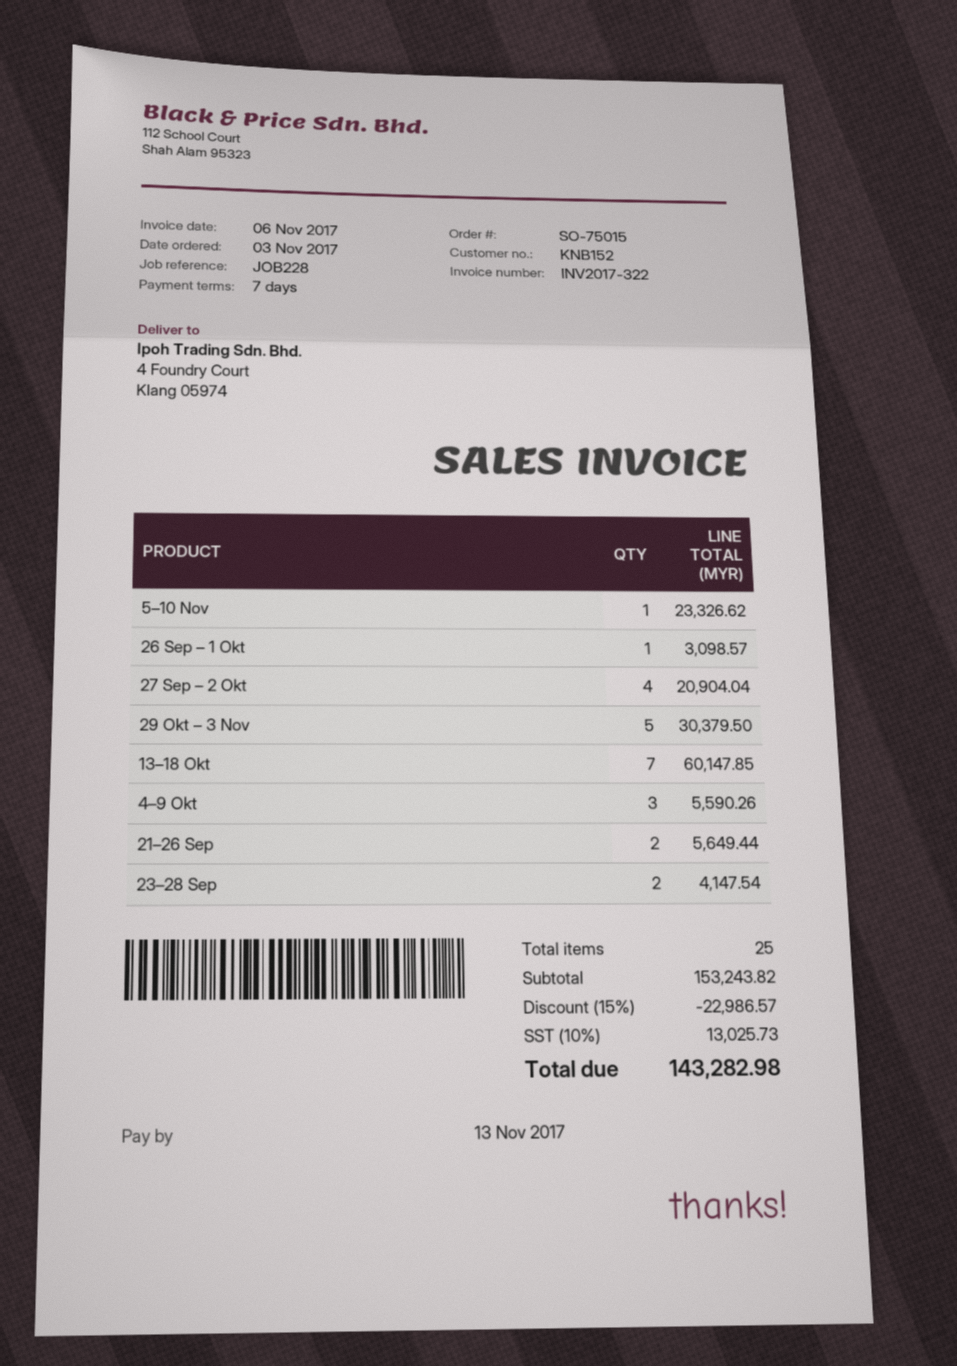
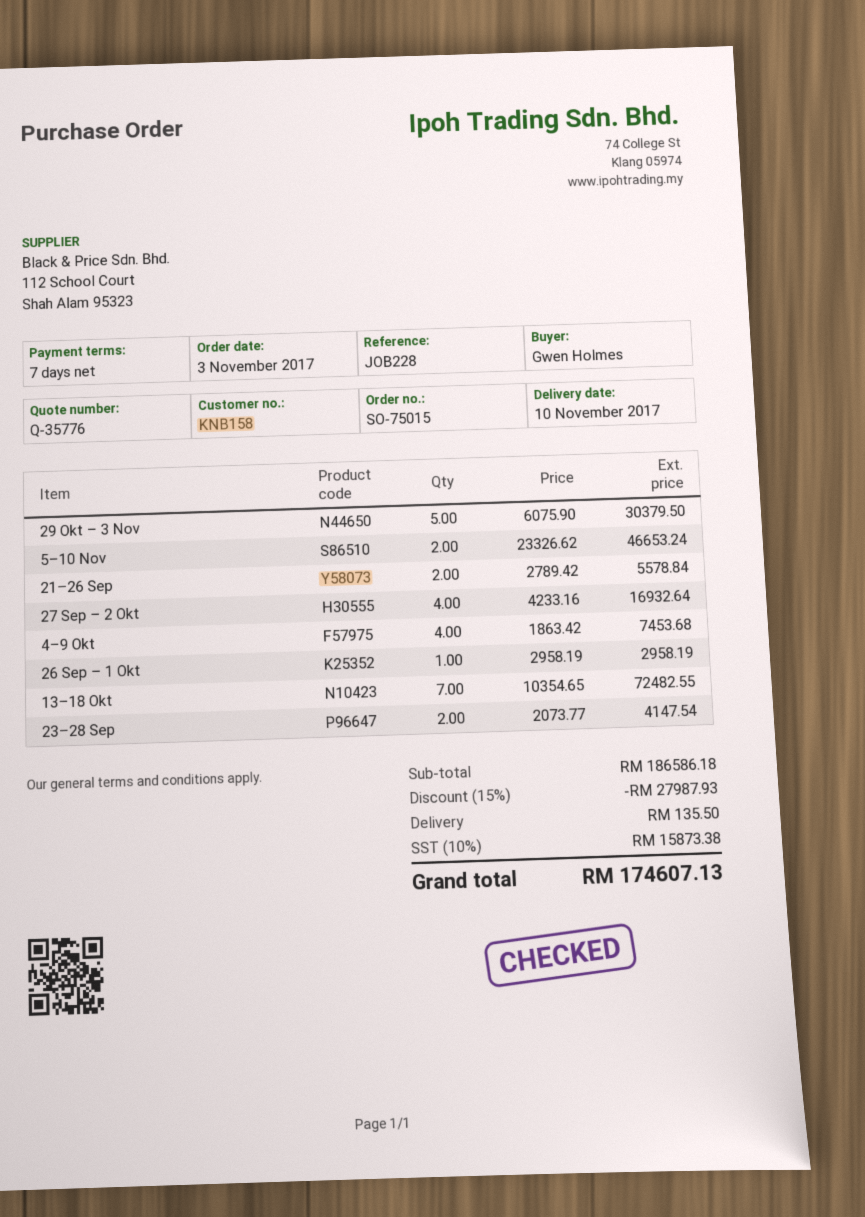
customer number: KNB152 -> KNB158
5–10 Nov: 1 for 23326.62 -> 2 for 46653.24
26 Sep – 1 Okt: 1 for 3098.57 -> 1 for 2958.19
27 Sep – 2 Okt: 4 for 20904.04 -> 4 for 16932.64
13–18 Okt: 7 for 60147.85 -> 7 for 72482.55
4–9 Okt: 3 for 5590.26 -> 4 for 7453.68
21–26 Sep: 2 for 5649.44 -> 2 for 5578.84
subtotal: 153243.82 -> 186586.18
discount: 15% = 22986.57 -> 15% = 27987.93
shipping: none -> 135.50
tax: 10% = 13025.73 -> 10% = 15873.38
total: 143282.98 -> 174607.13

